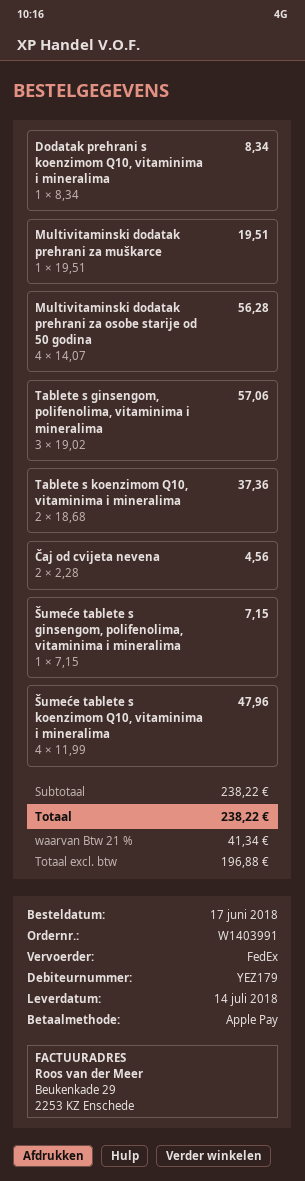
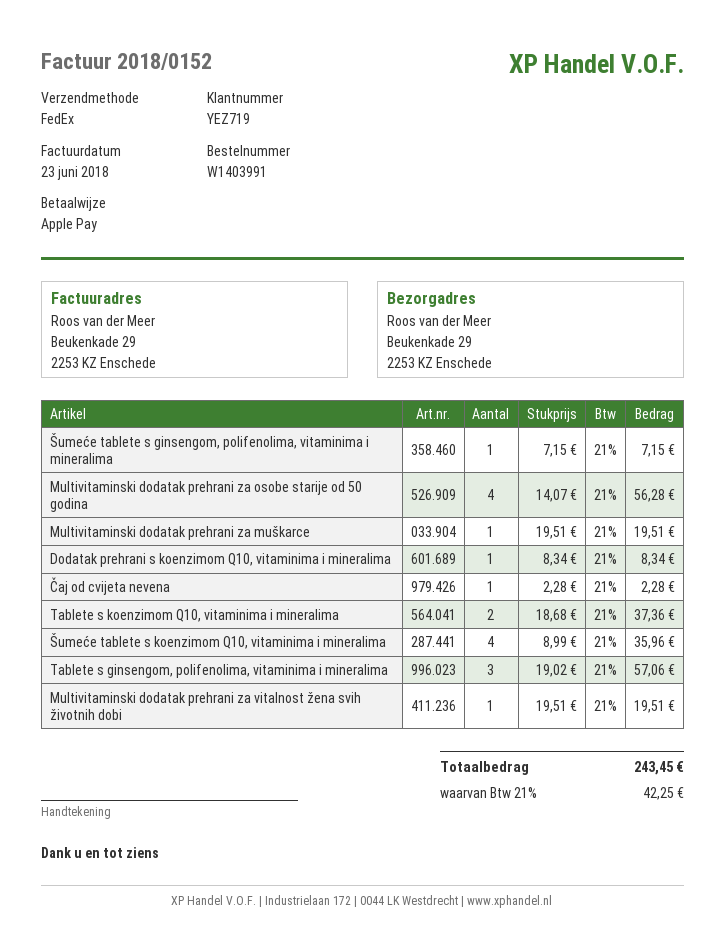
customer number: YEZ179 -> YEZ719
Čaj od cvijeta nevena: 2 x 2.28 = 4.56 -> 1 x 2.28 = 2.28
Šumeće tablete s koenzimom Q10, vitaminima i mineralima: 4 x 11.99 = 47.96 -> 4 x 8.99 = 35.96
Multivitaminski dodatak prehrani za vitalnost žena svih životnih dobi: none -> 1 x 19.51 = 19.51
tax: 21% = 41.34 -> 21% = 42.25
total: 238.22 -> 243.45

